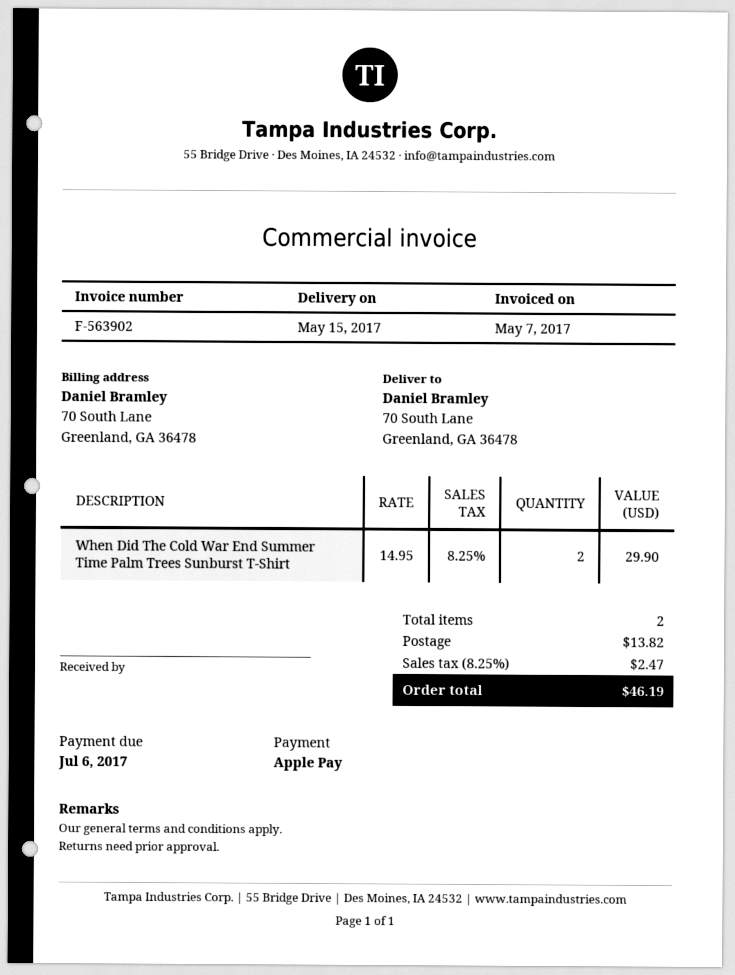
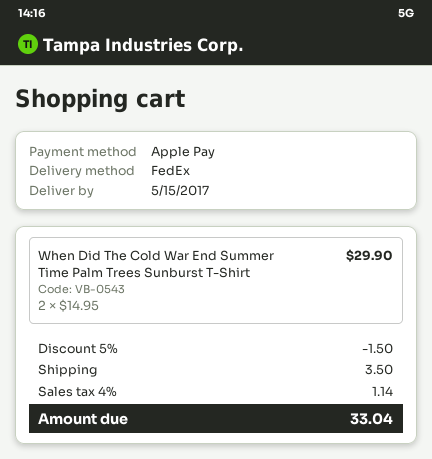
discount: none -> 5% = 1.50
shipping: 13.82 -> 3.50
tax: 8.25% = 2.47 -> 4% = 1.14
total: 46.19 -> 33.04

